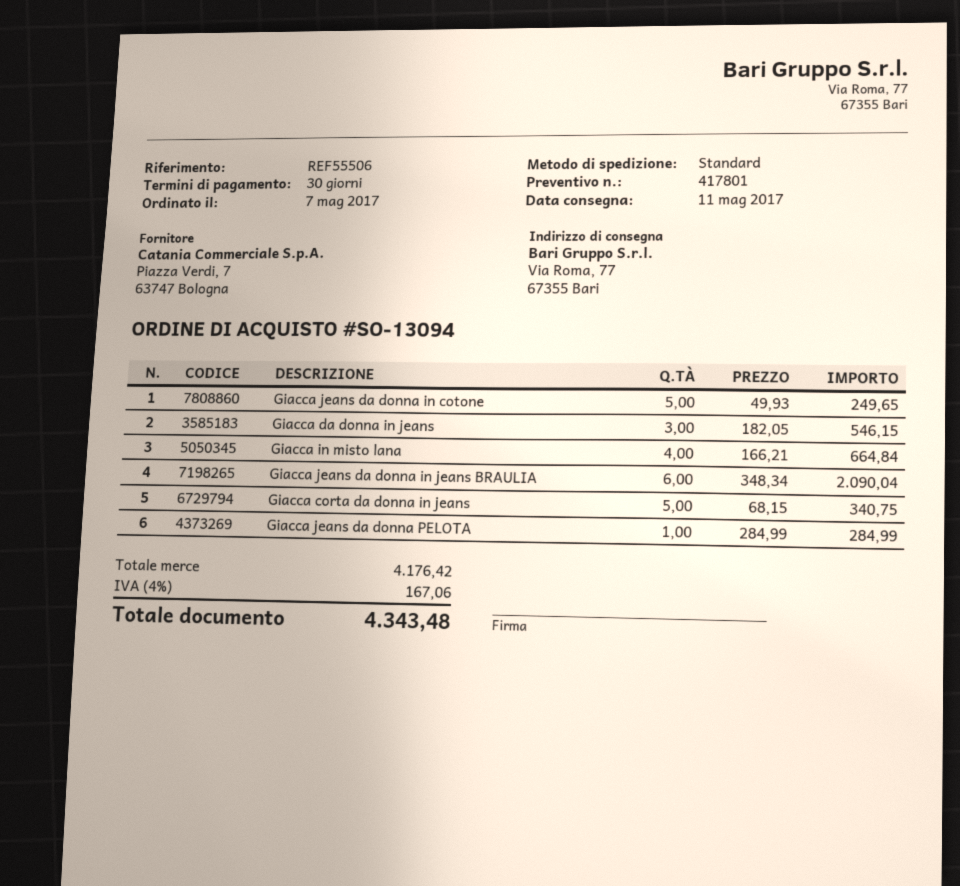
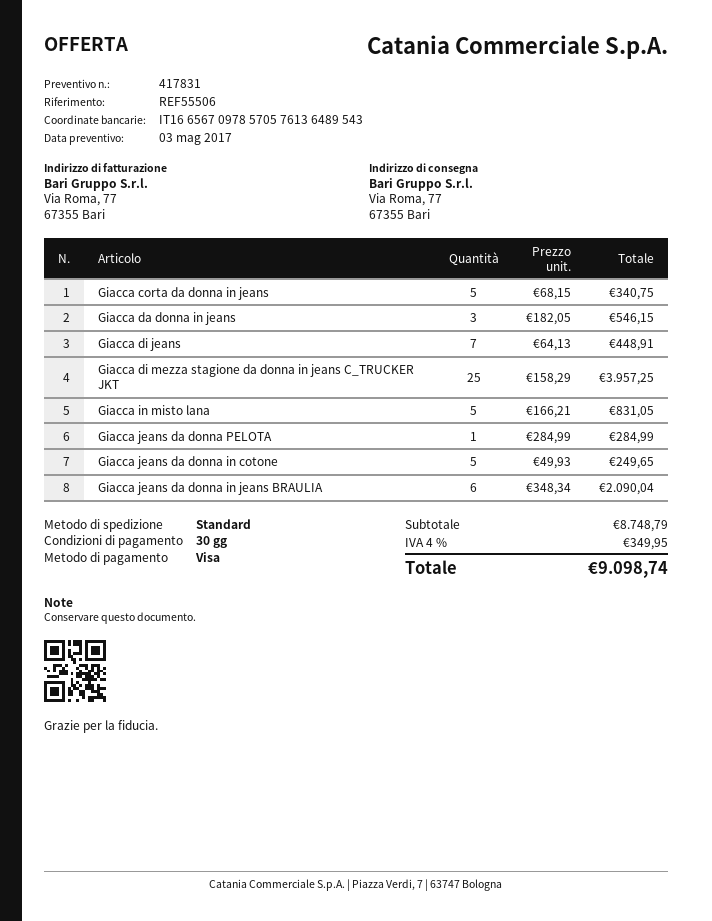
quote number: 417801 -> 417831
Giacca in misto lana: 4 x 166.21 = 664.84 -> 5 x 166.21 = 831.05
Giacca di jeans: none -> 7 x 64.13 = 448.91
Giacca di mezza stagione da donna in jeans C_TRUCKER JKT: none -> 25 x 158.29 = 3957.25
subtotal: 4176.42 -> 8748.79
tax: 4% = 167.06 -> 4% = 349.95
total: 4343.48 -> 9098.74

